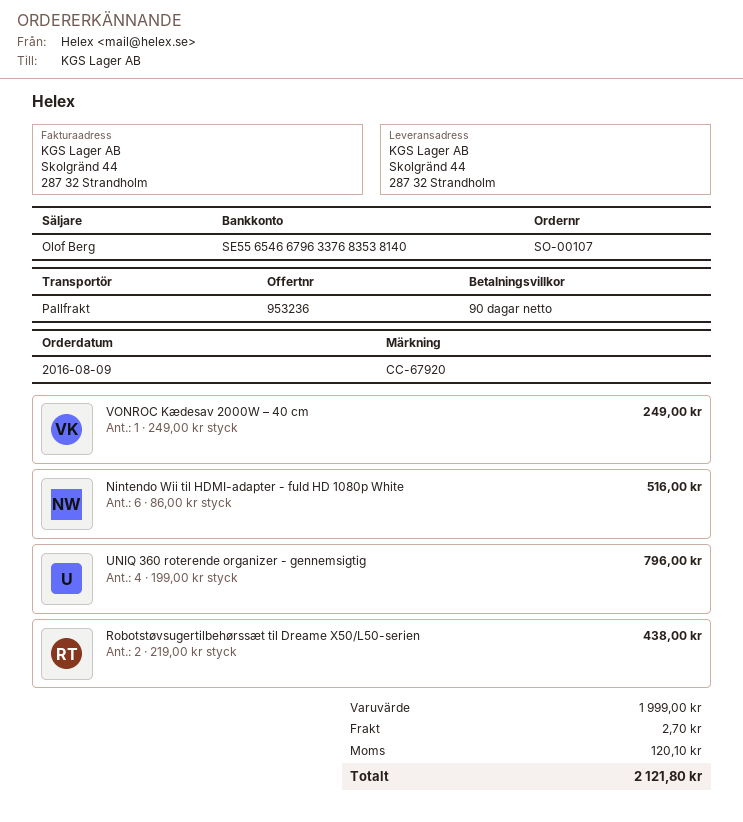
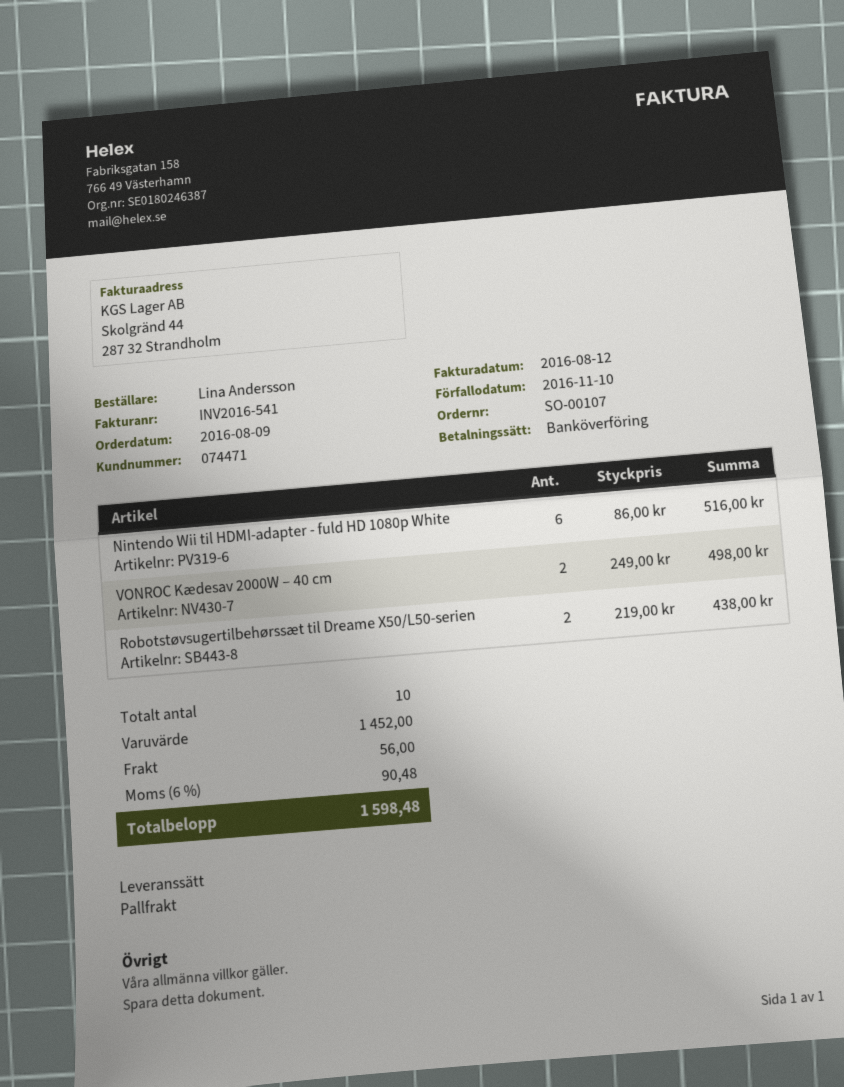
VONROC Kædesav 2000W – 40 cm: 1 x 249.00 = 249.00 -> 2 x 249.00 = 498.00
UNIQ 360 roterende organizer - gennemsigtig: 4 x 199.00 = 796.00 -> none
subtotal: 1999.00 -> 1452.00
shipping: 2.70 -> 56.00
tax: 120.10 -> 90.48
total: 2121.80 -> 1598.48

